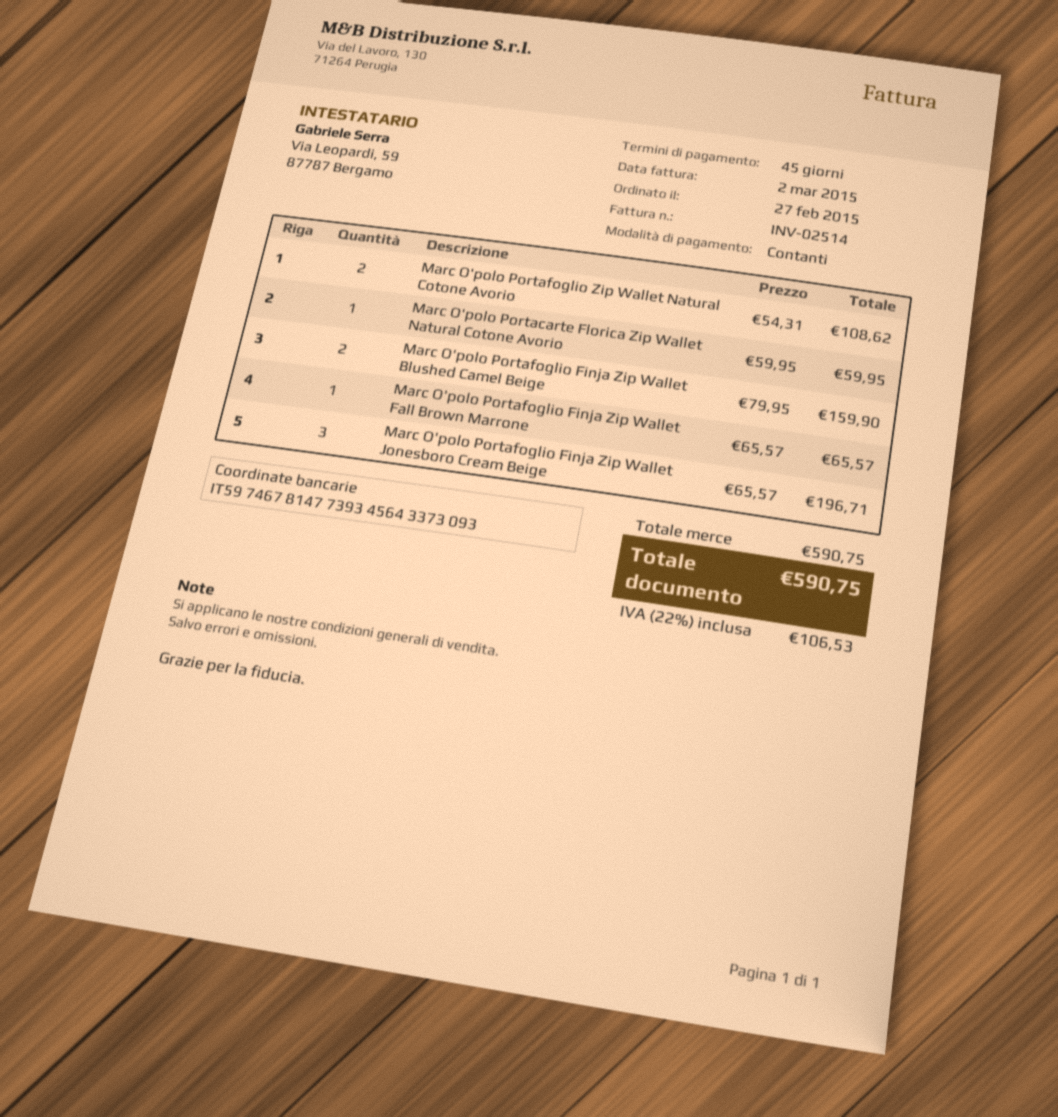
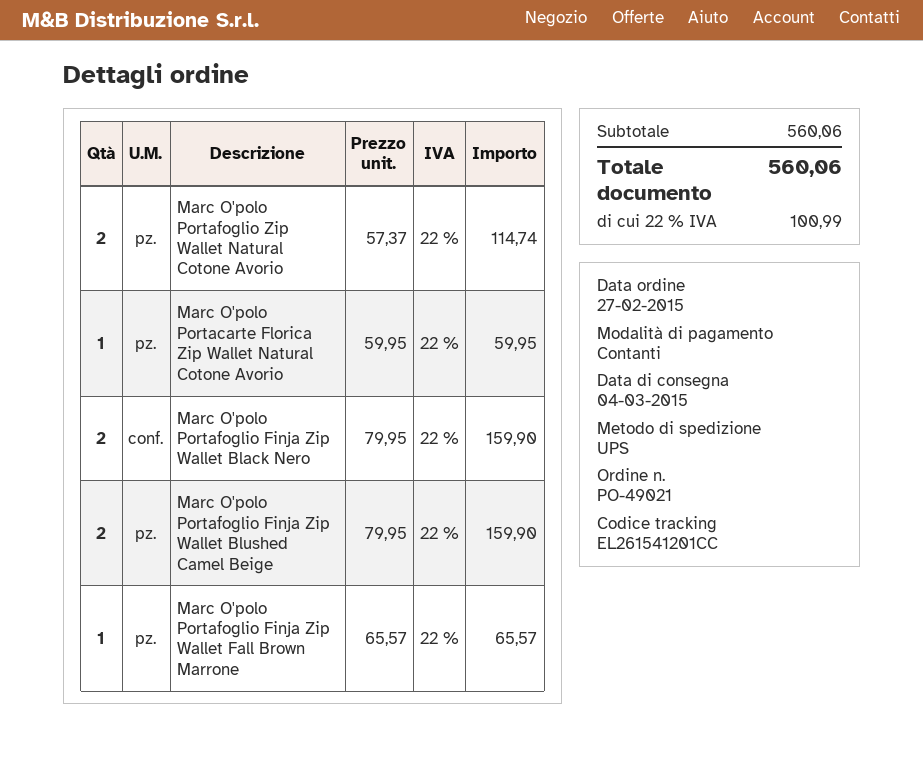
Marc O'polo Portafoglio Zip Wallet Natural Cotone Avorio: 2 x 54.31 = 108.62 -> 2 x 57.37 = 114.74
Marc O'polo Portafoglio Finja Zip Wallet Jonesboro Cream Beige: 3 x 65.57 = 196.71 -> none
Marc O'polo Portafoglio Finja Zip Wallet Black Nero: none -> 2 x 79.95 = 159.90
subtotal: 590.75 -> 560.06
tax: 22% = 106.53 -> 22% = 100.99
total: 590.75 -> 560.06

